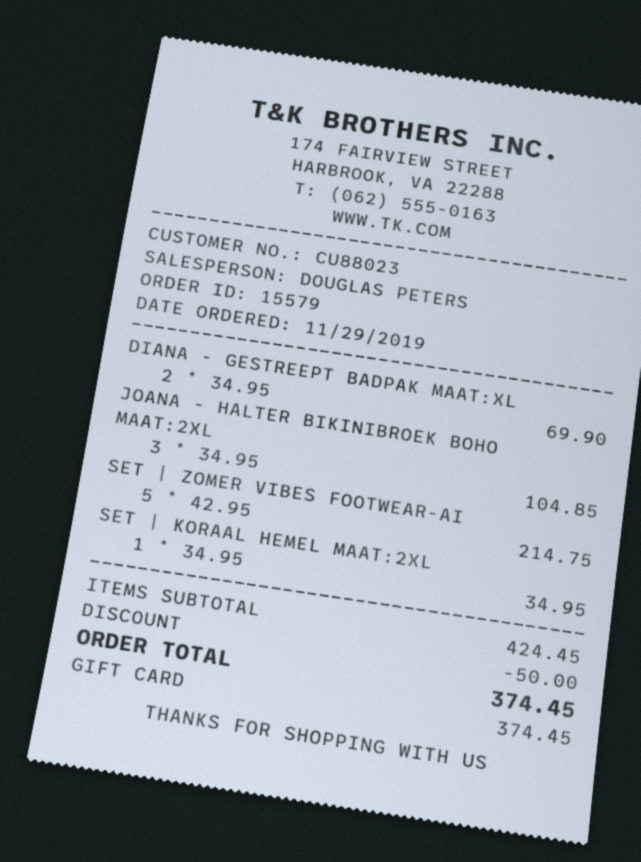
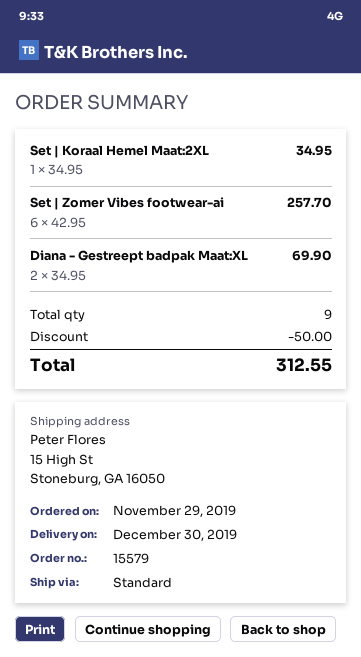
JOANA - HALTER BIKINIBROEK BOHO MAAT:2XL: 3 x 34.95 = 104.85 -> none
SET | ZOMER VIBES FOOTWEAR-AI: 5 x 42.95 = 214.75 -> 6 x 42.95 = 257.70
total: 374.45 -> 312.55

